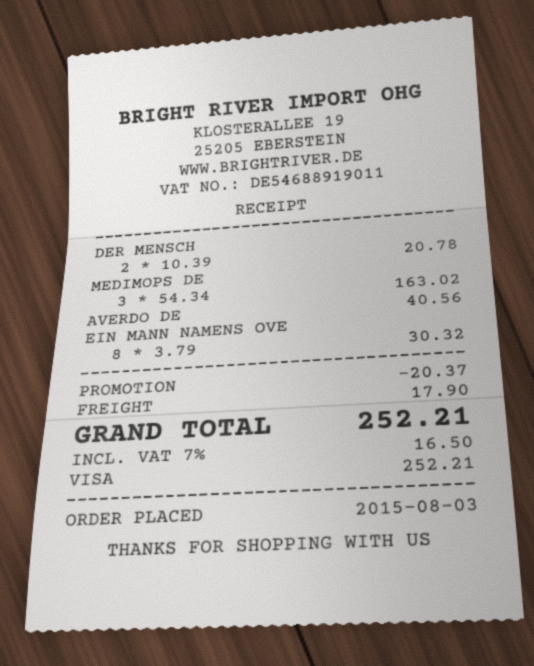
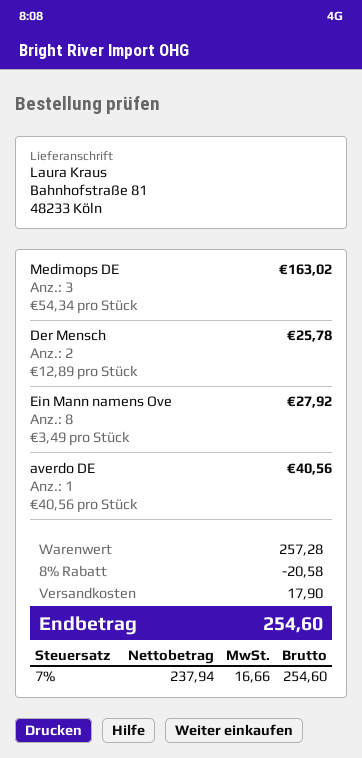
DER MENSCH: 2 x 10.39 = 20.78 -> 2 x 12.89 = 25.78
EIN MANN NAMENS OVE: 8 x 3.79 = 30.32 -> 8 x 3.49 = 27.92
discount: 20.37 -> 20.58
tax: 7% = 16.50 -> 7% = 16.66
total: 252.21 -> 254.60

